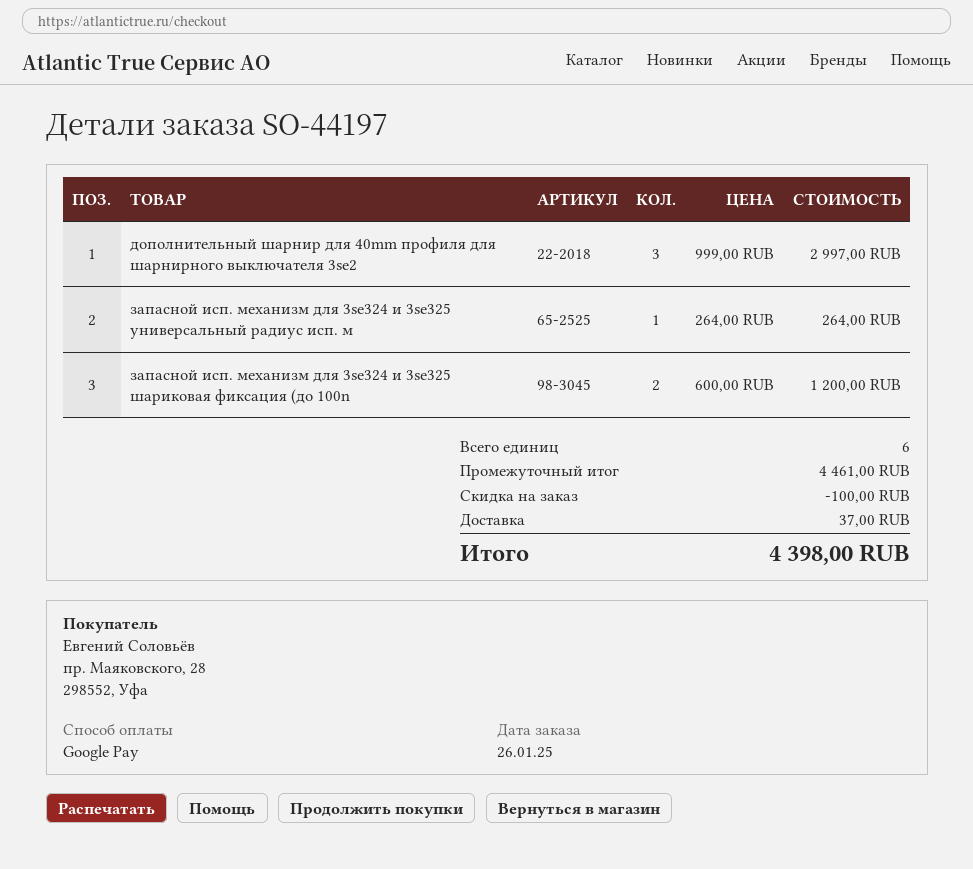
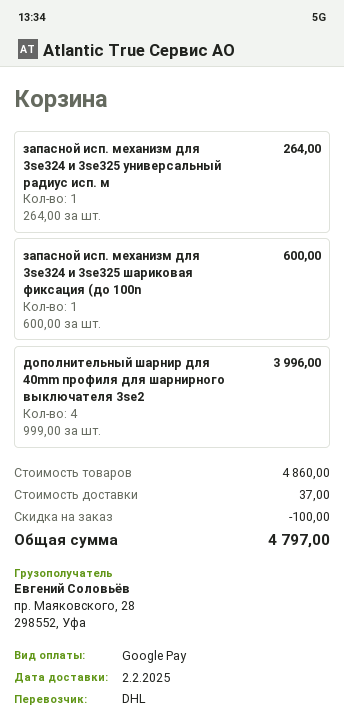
дополнительный шарнир для 40mm профиля для шарнирного выключателя 3se2: 3 x 999.00 = 2997.00 -> 4 x 999.00 = 3996.00
запасной исп. механизм для 3se324 и 3se325 шариковая фиксация (до 100n: 2 x 600.00 = 1200.00 -> 1 x 600.00 = 600.00
subtotal: 4461.00 -> 4860.00
total: 4398.00 -> 4797.00

